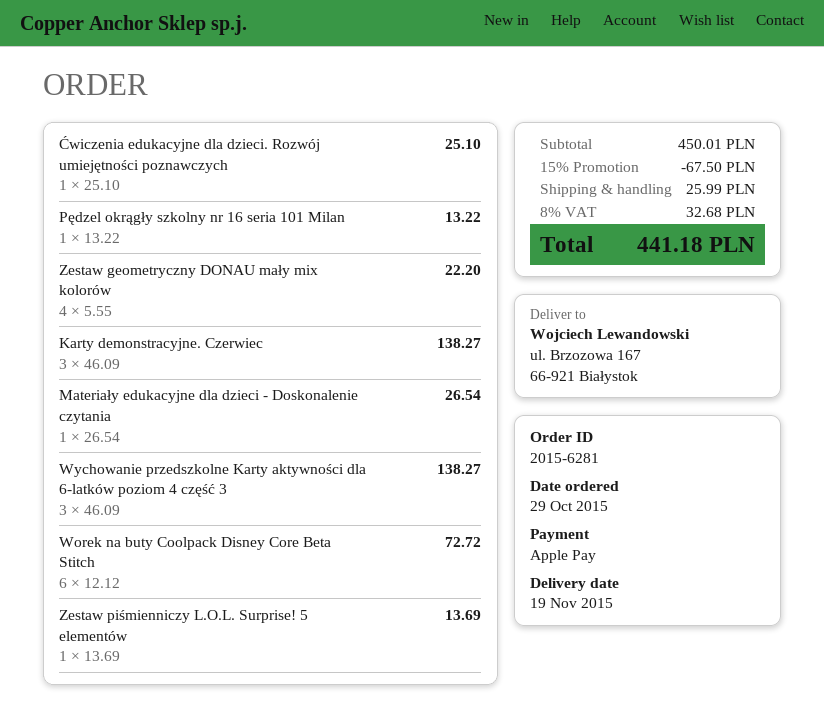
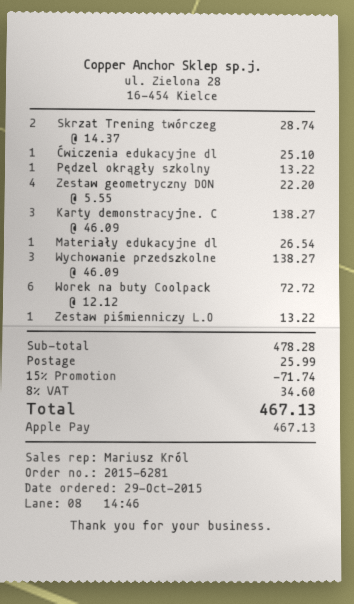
Zestaw piśmienniczy L.O.L. Surprise! 5 elementów: 1 x 13.69 = 13.69 -> 1 x 13.22 = 13.22
Skrzat Trening twórczeg: none -> 2 x 14.37 = 28.74
subtotal: 450.01 -> 478.28
discount: 15% = 67.50 -> 15% = 71.74
tax: 8% = 32.68 -> 8% = 34.60
total: 441.18 -> 467.13

